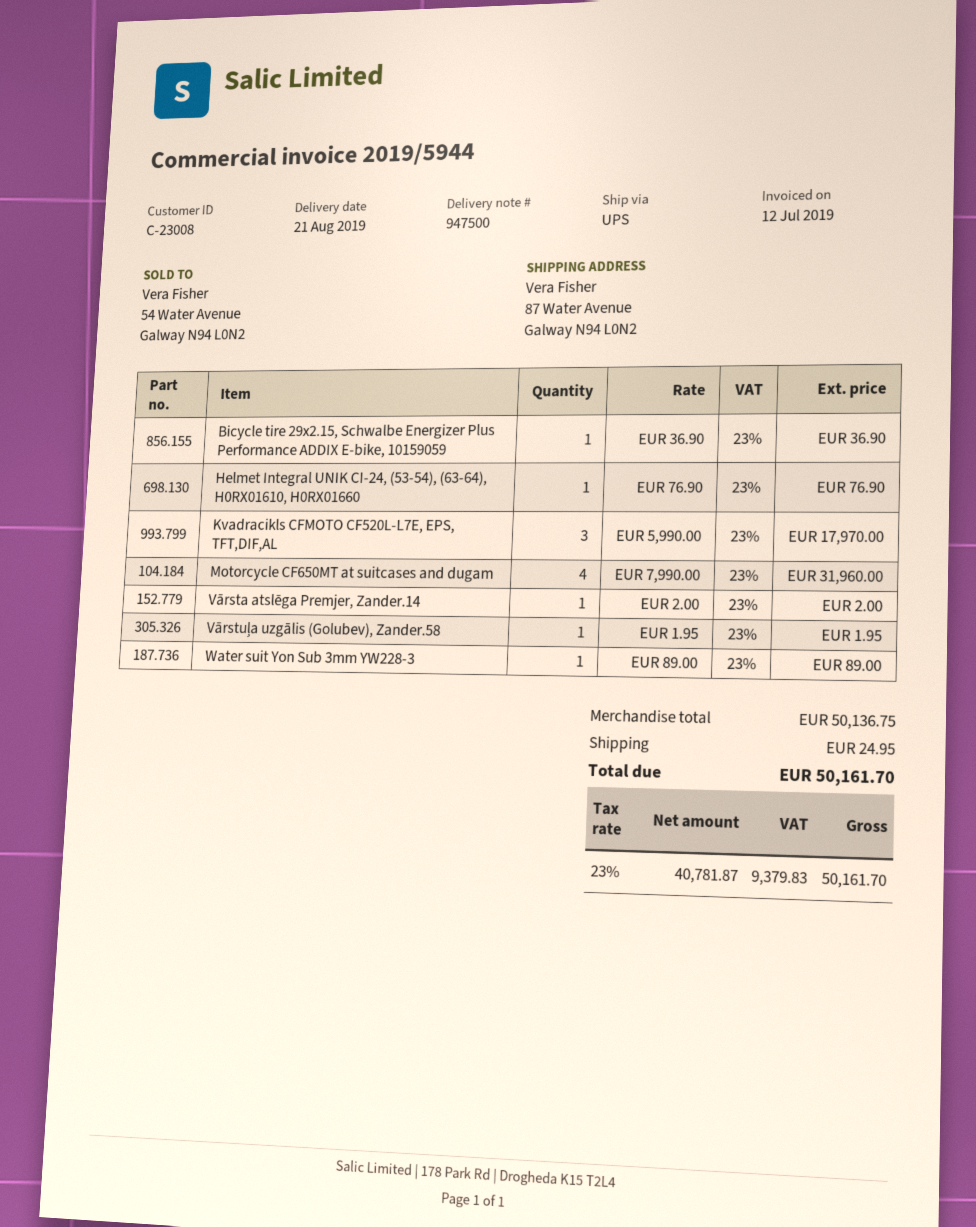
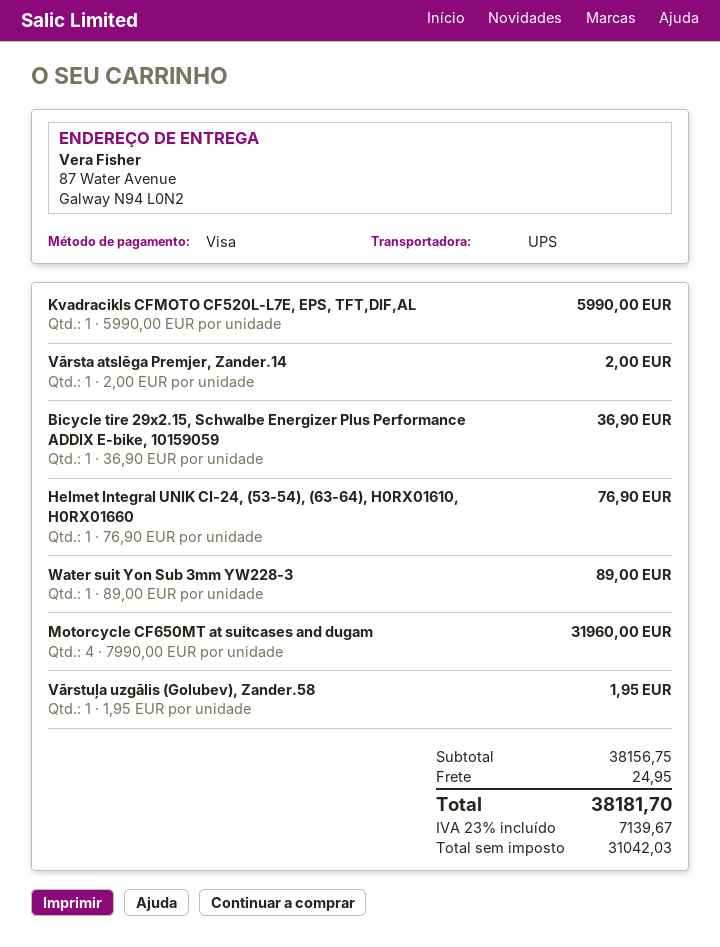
Kvadracikls CFMOTO CF520L-L7E, EPS, TFT,DIF,AL: 3 x 5990.00 = 17970.00 -> 1 x 5990.00 = 5990.00
subtotal: 50136.75 -> 38156.75
net: 40781.87 -> 31042.03
tax: 23% = 9379.83 -> 23% = 7139.67
total: 50161.70 -> 38181.70

